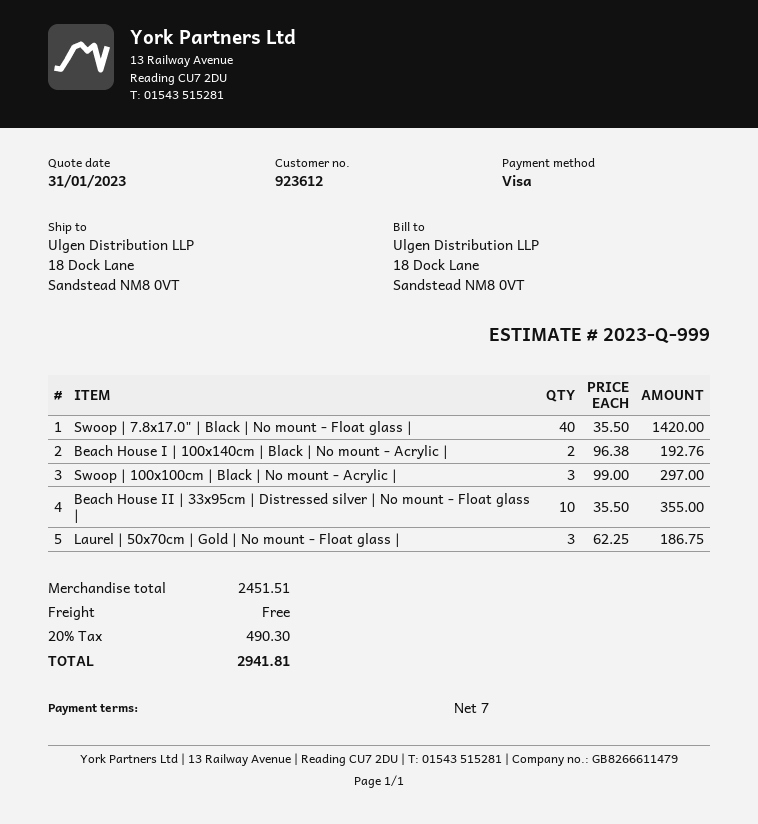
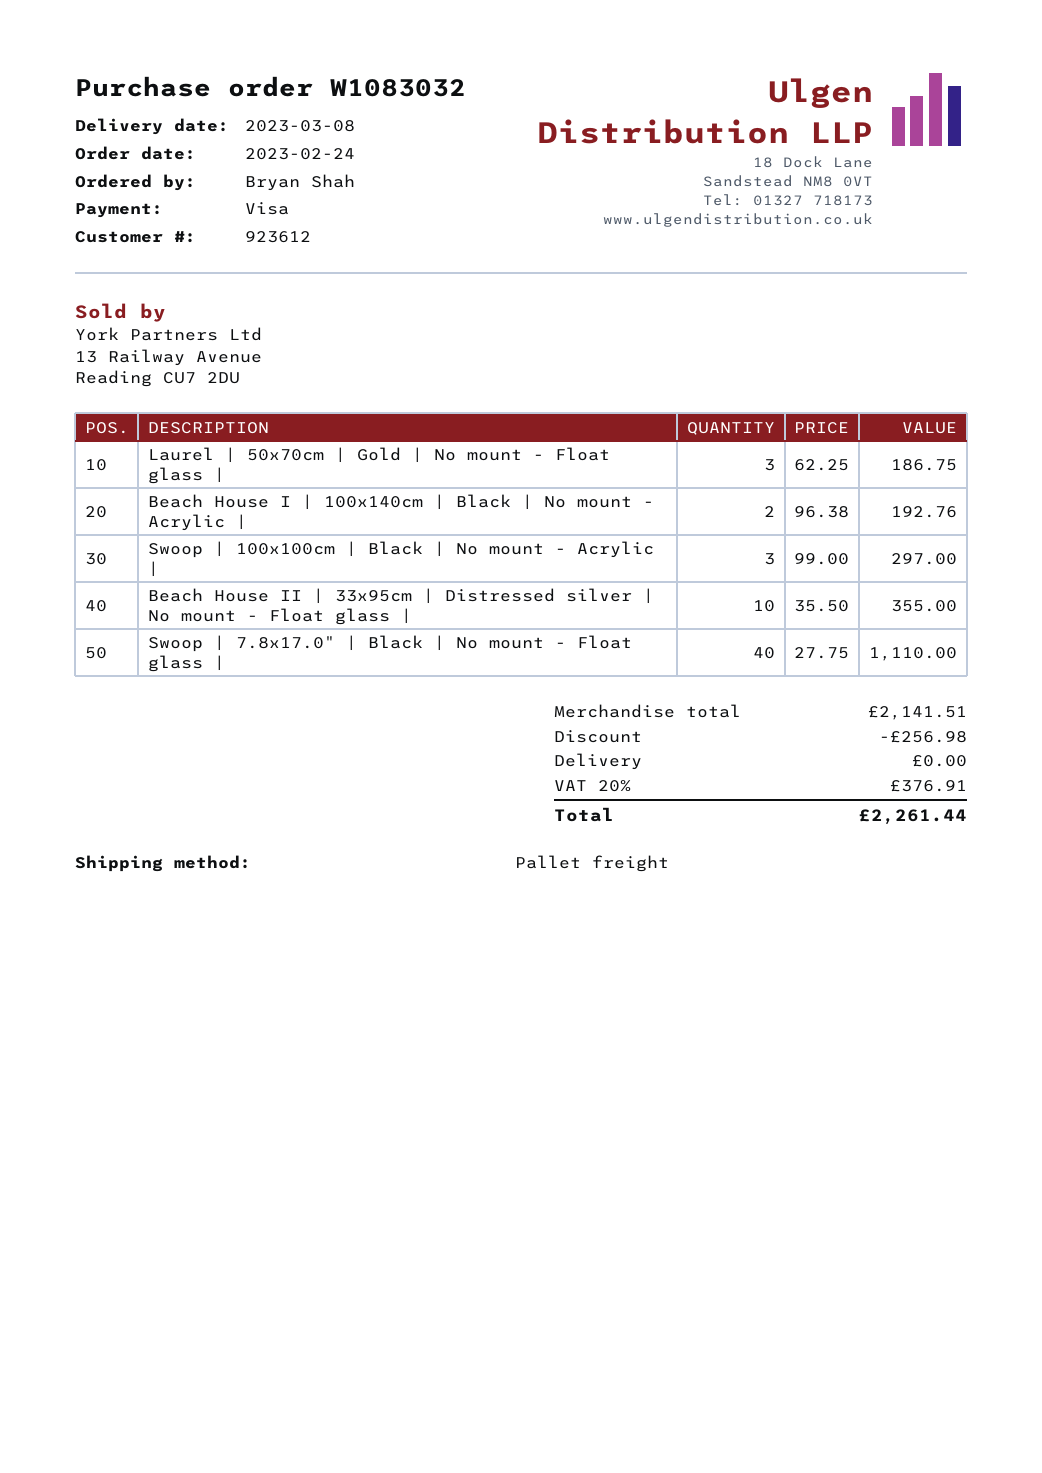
Swoop | 7.8x17.0" | Black | No mount - Float glass |: 40 x 35.50 = 1420.00 -> 40 x 27.75 = 1110.00
subtotal: 2451.51 -> 2141.51
discount: none -> 256.98
tax: 20% = 490.30 -> 20% = 376.91
total: 2941.81 -> 2261.44

